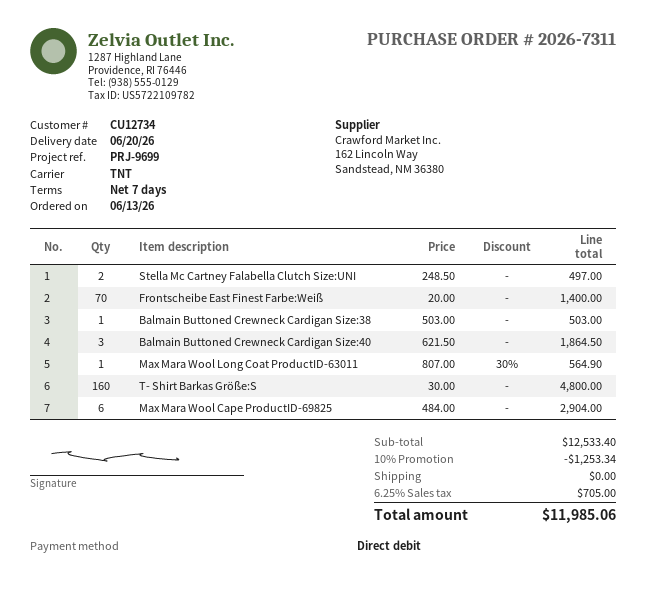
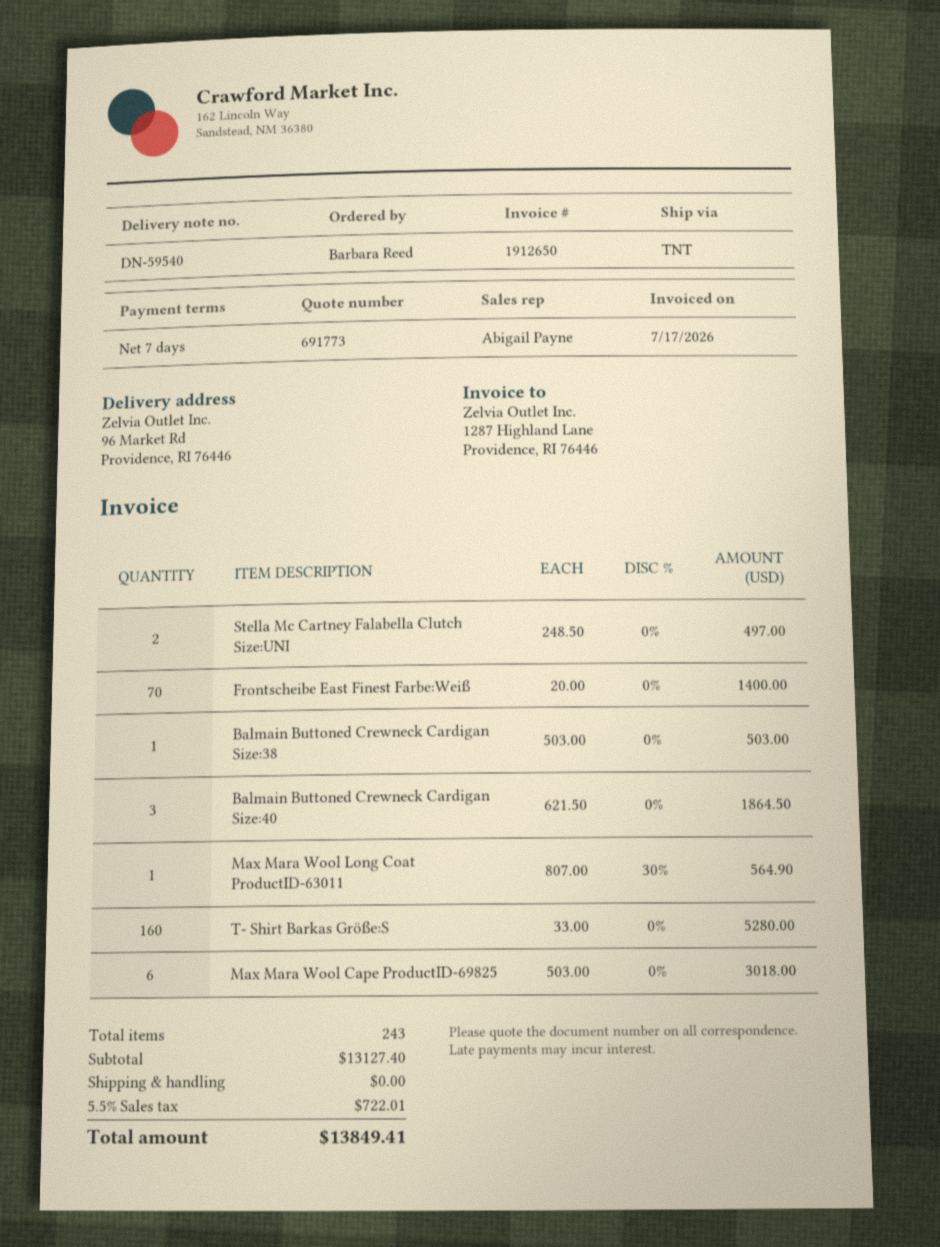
T- Shirt Barkas Größe:S: 160 x 30.00 = 4800.00 -> 160 x 33.00 = 5280.00
Max Mara Wool Cape ProductID-69825: 6 x 484.00 = 2904.00 -> 6 x 503.00 = 3018.00
subtotal: 12533.40 -> 13127.40
discount: 10% = 1253.34 -> none
tax: 6.25% = 705.00 -> 5.5% = 722.01
total: 11985.06 -> 13849.41

